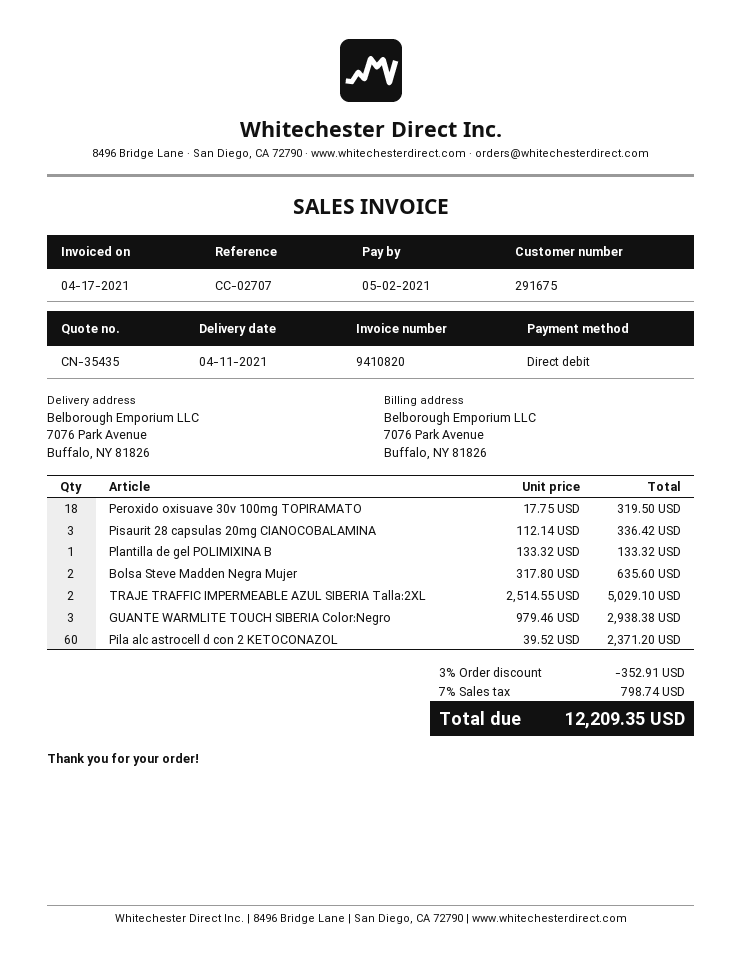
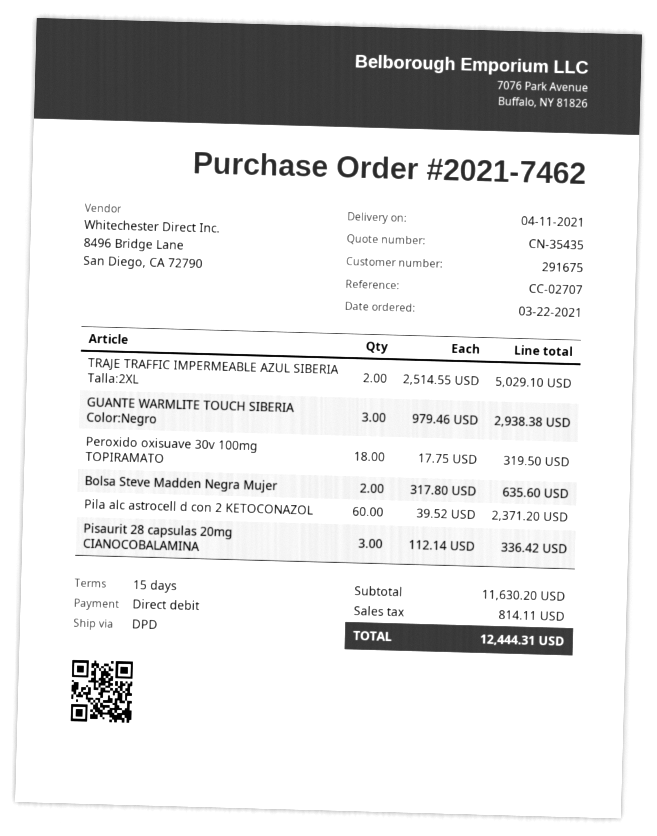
Plantilla de gel POLIMIXINA B: 1 x 133.32 = 133.32 -> none
discount: 3% = 352.91 -> none
tax: 798.74 -> 814.11
total: 12209.35 -> 12444.31

